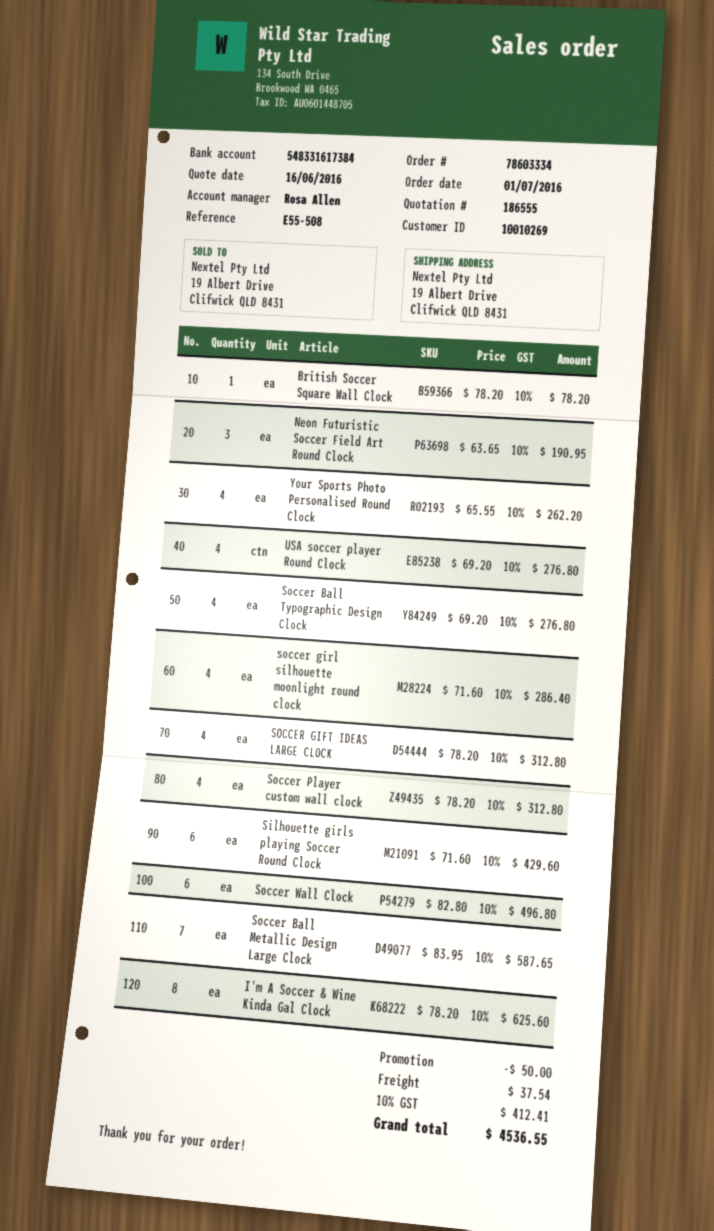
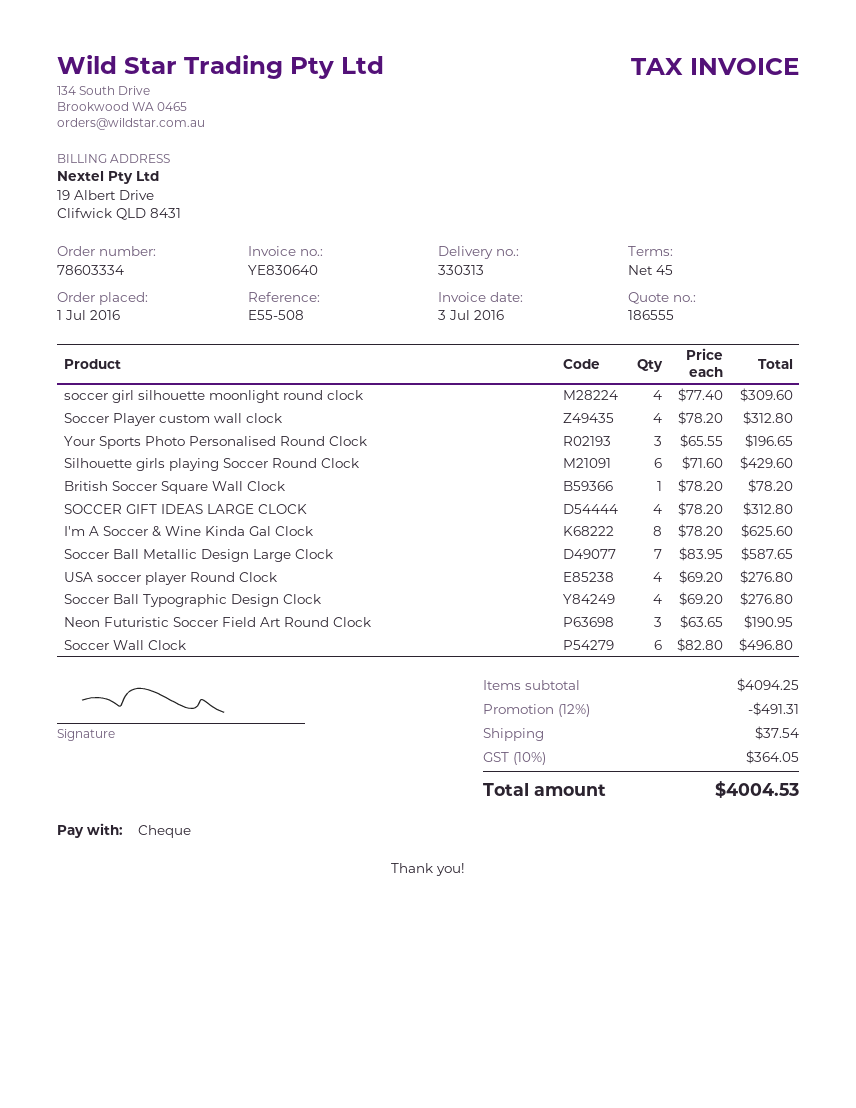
Your Sports Photo Personalised Round Clock: 4 x 65.55 = 262.20 -> 3 x 65.55 = 196.65
soccer girl silhouette moonlight round clock: 4 x 71.60 = 286.40 -> 4 x 77.40 = 309.60
discount: 50.00 -> 491.31
tax: 10% = 412.41 -> 10% = 364.05
total: 4536.55 -> 4004.53

